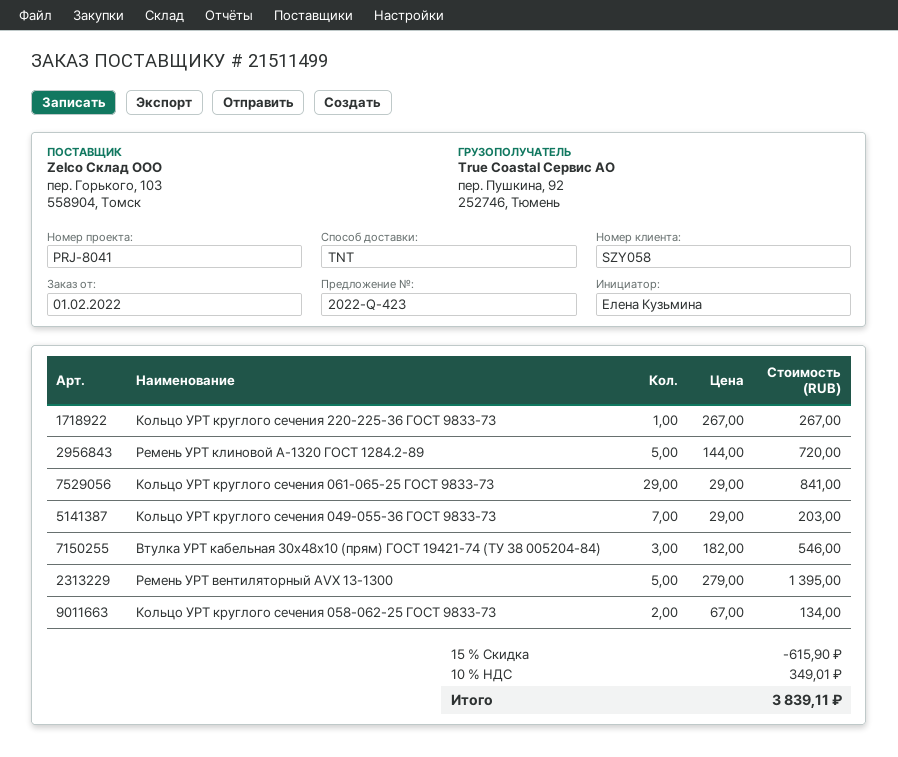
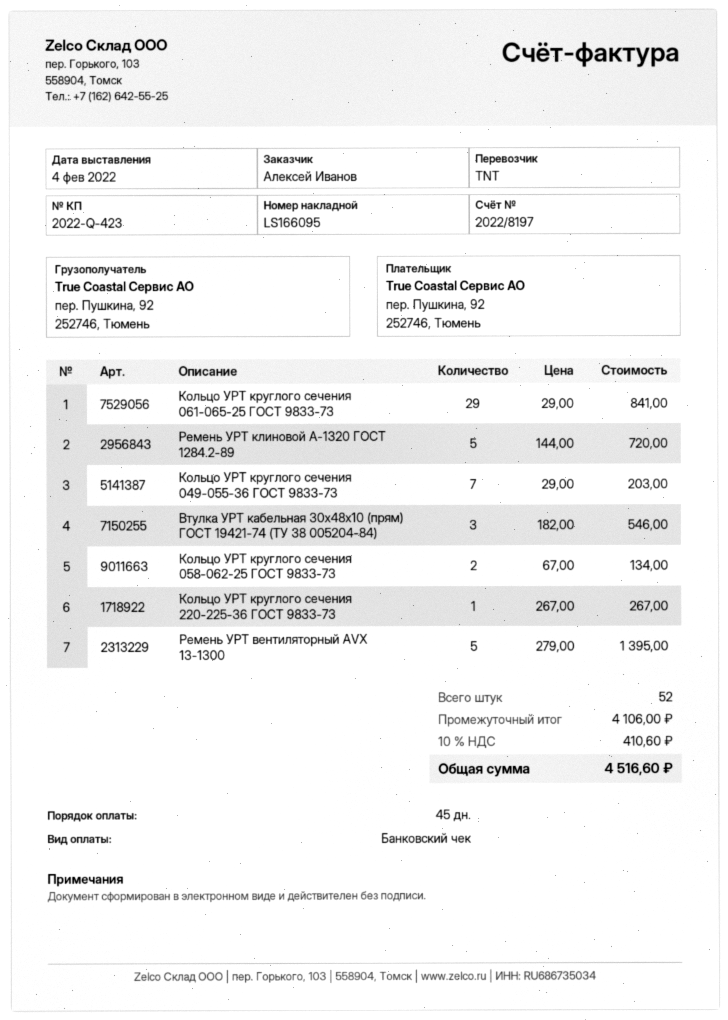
ordered by: Елена Кузьмина -> Алексей Иванов
discount: 15% = 615.90 -> none
tax: 10% = 349.01 -> 10% = 410.60
total: 3839.11 -> 4516.60

